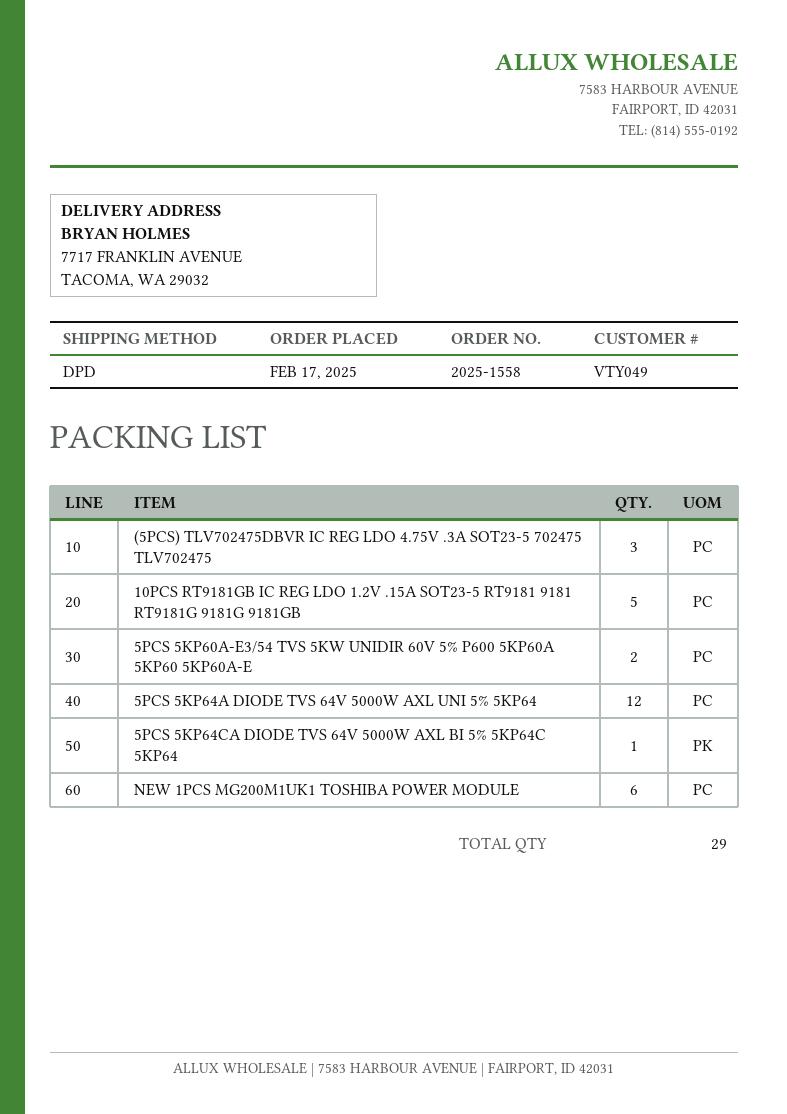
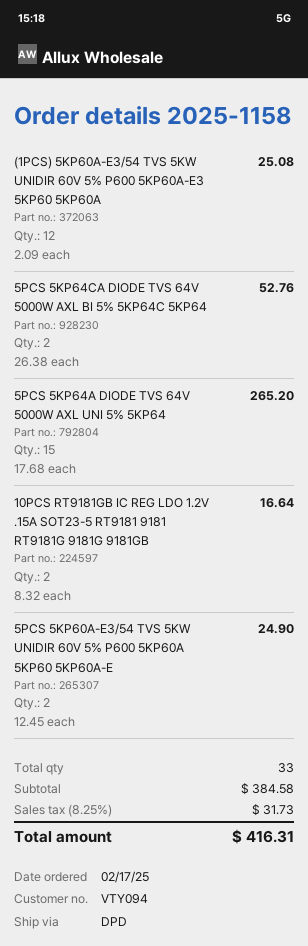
order number: 2025-1558 -> 2025-1158
customer number: VTY049 -> VTY094
(5PCS) TLV702475DBVR IC REG LDO 4.75V .3A SOT23-5 702475 TLV702475: 3 -> none
10PCS RT9181GB IC REG LDO 1.2V .15A SOT23-5 RT9181 9181 RT9181G 9181G 9181GB: 5 -> 2
5PCS 5KP64A DIODE TVS 64V 5000W AXL UNI 5% 5KP64: 12 -> 15
5PCS 5KP64CA DIODE TVS 64V 5000W AXL BI 5% 5KP64C 5KP64: 1 -> 2
NEW 1PCS MG200M1UK1 TOSHIBA POWER MODULE: 6 -> none
(1PCS) 5KP60A-E3/54 TVS 5KW UNIDIR 60V 5% P600 5KP60A-E3 5KP60 5KP60A: none -> 12
total quantity: 29 -> 33

